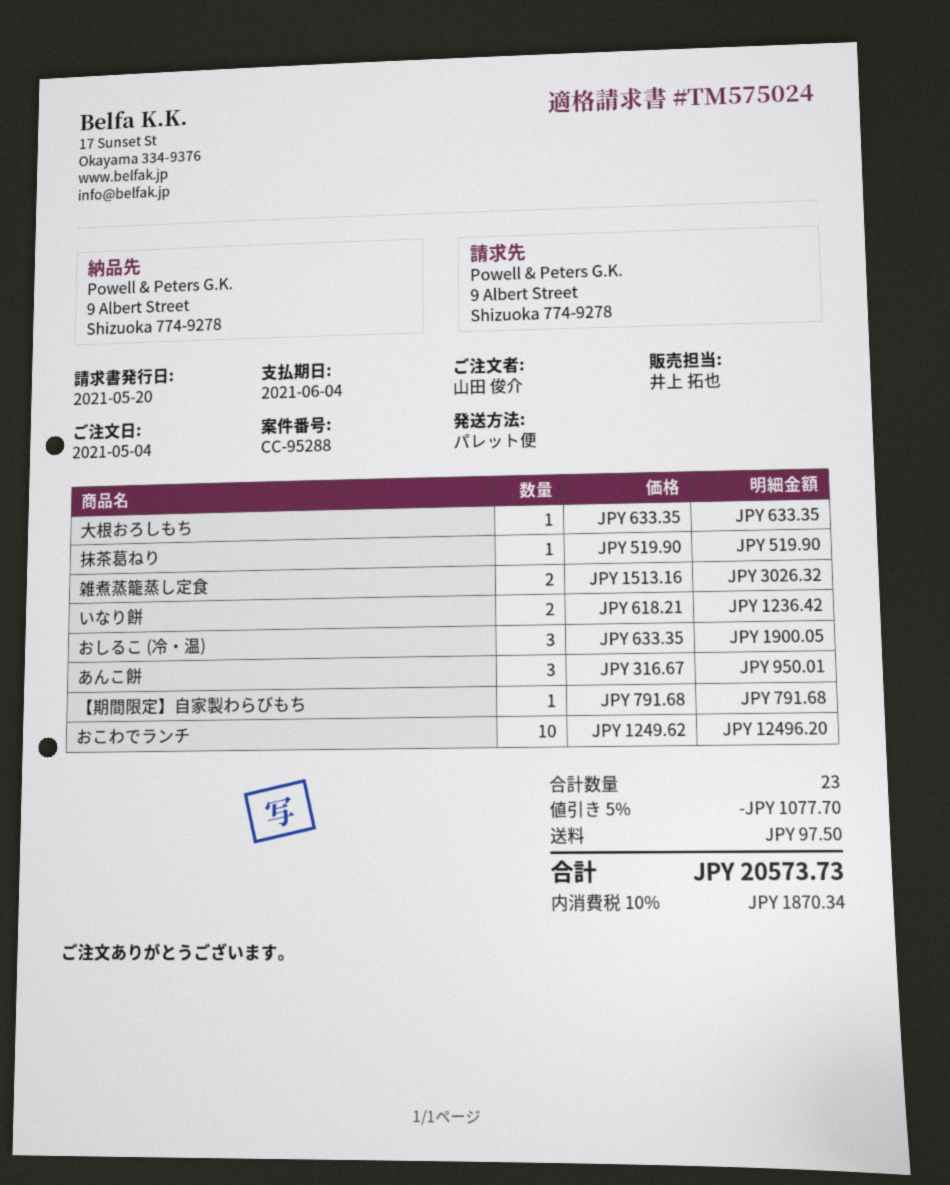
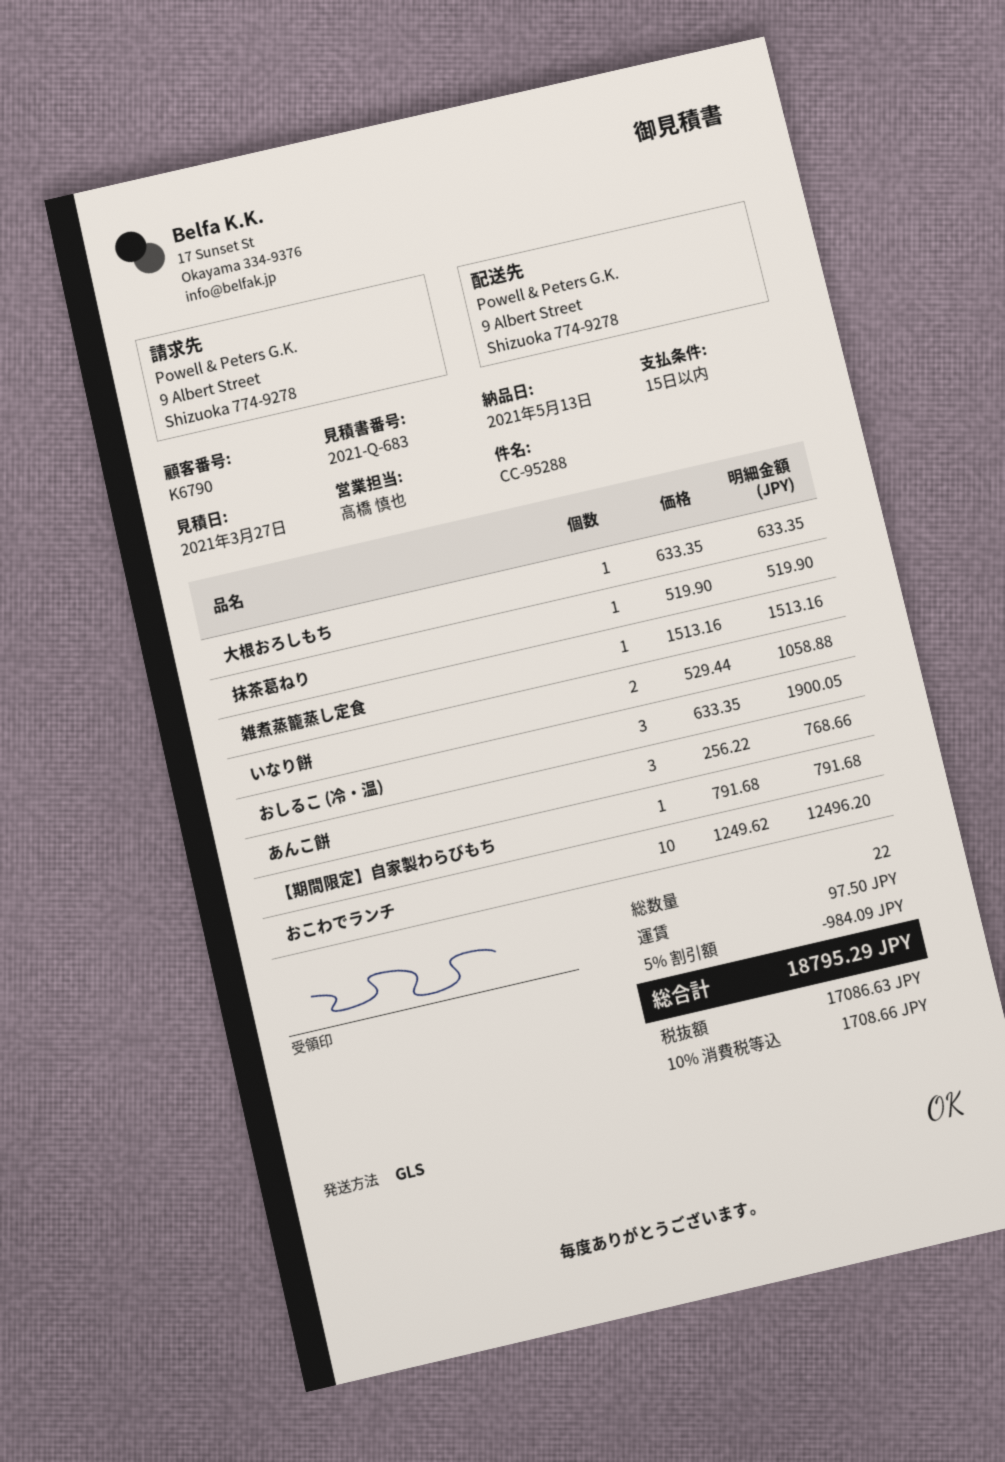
sales rep: 井上 拓也 -> 高橋 慎也
shipping method: pallet freight -> GLS
雑煮蒸籠蒸し定食: 2 x 1513.16 = 3026.32 -> 1 x 1513.16 = 1513.16
いなり餅: 2 x 618.21 = 1236.42 -> 2 x 529.44 = 1058.88
あんこ餅: 3 x 316.67 = 950.01 -> 3 x 256.22 = 768.66
total quantity: 23 -> 22
discount: 5% = 1077.70 -> 5% = 984.09
tax: 10% = 1870.34 -> 10% = 1708.66
total: 20573.73 -> 18795.29

